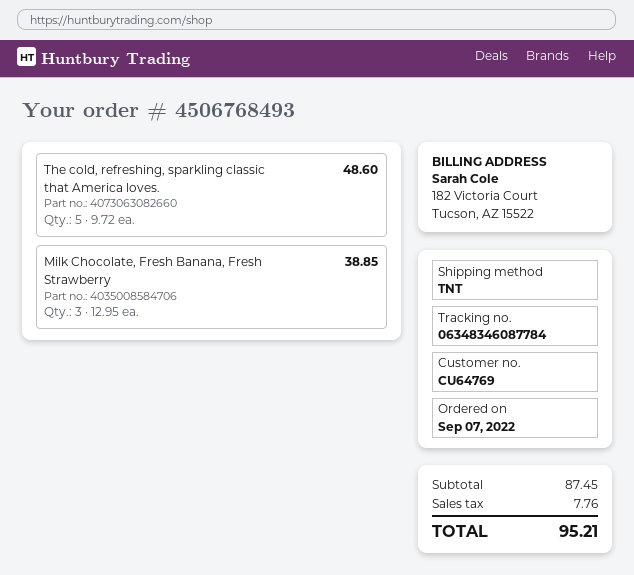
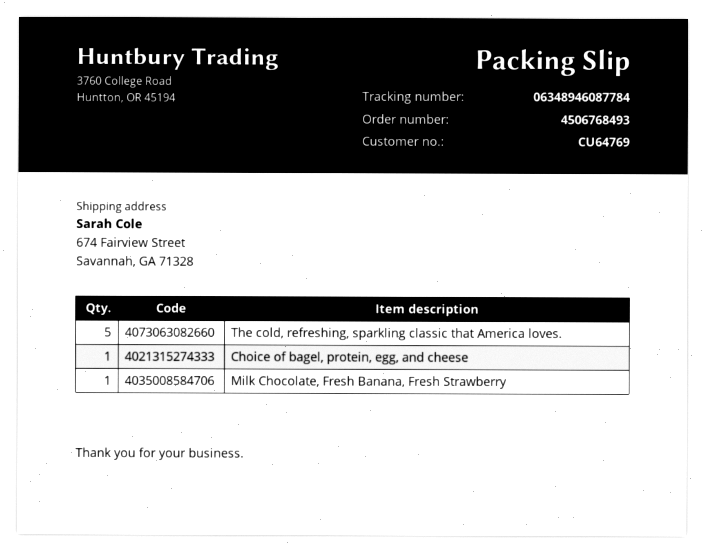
tracking number: 06348346087784 -> 06348946087784
Milk Chocolate, Fresh Banana, Fresh Strawberry: 3 -> 1
Choice of bagel, protein, egg, and cheese: none -> 1

